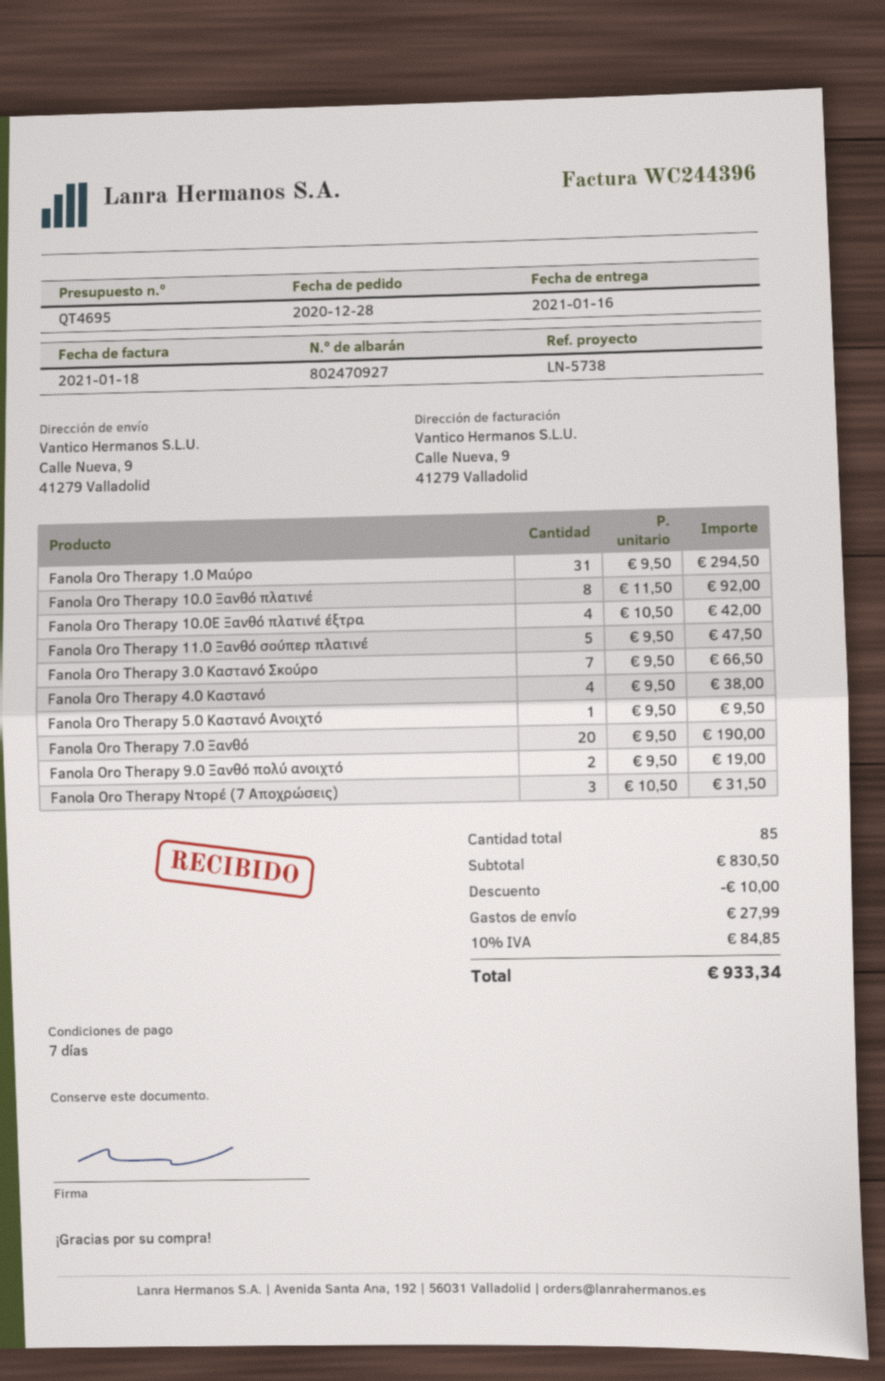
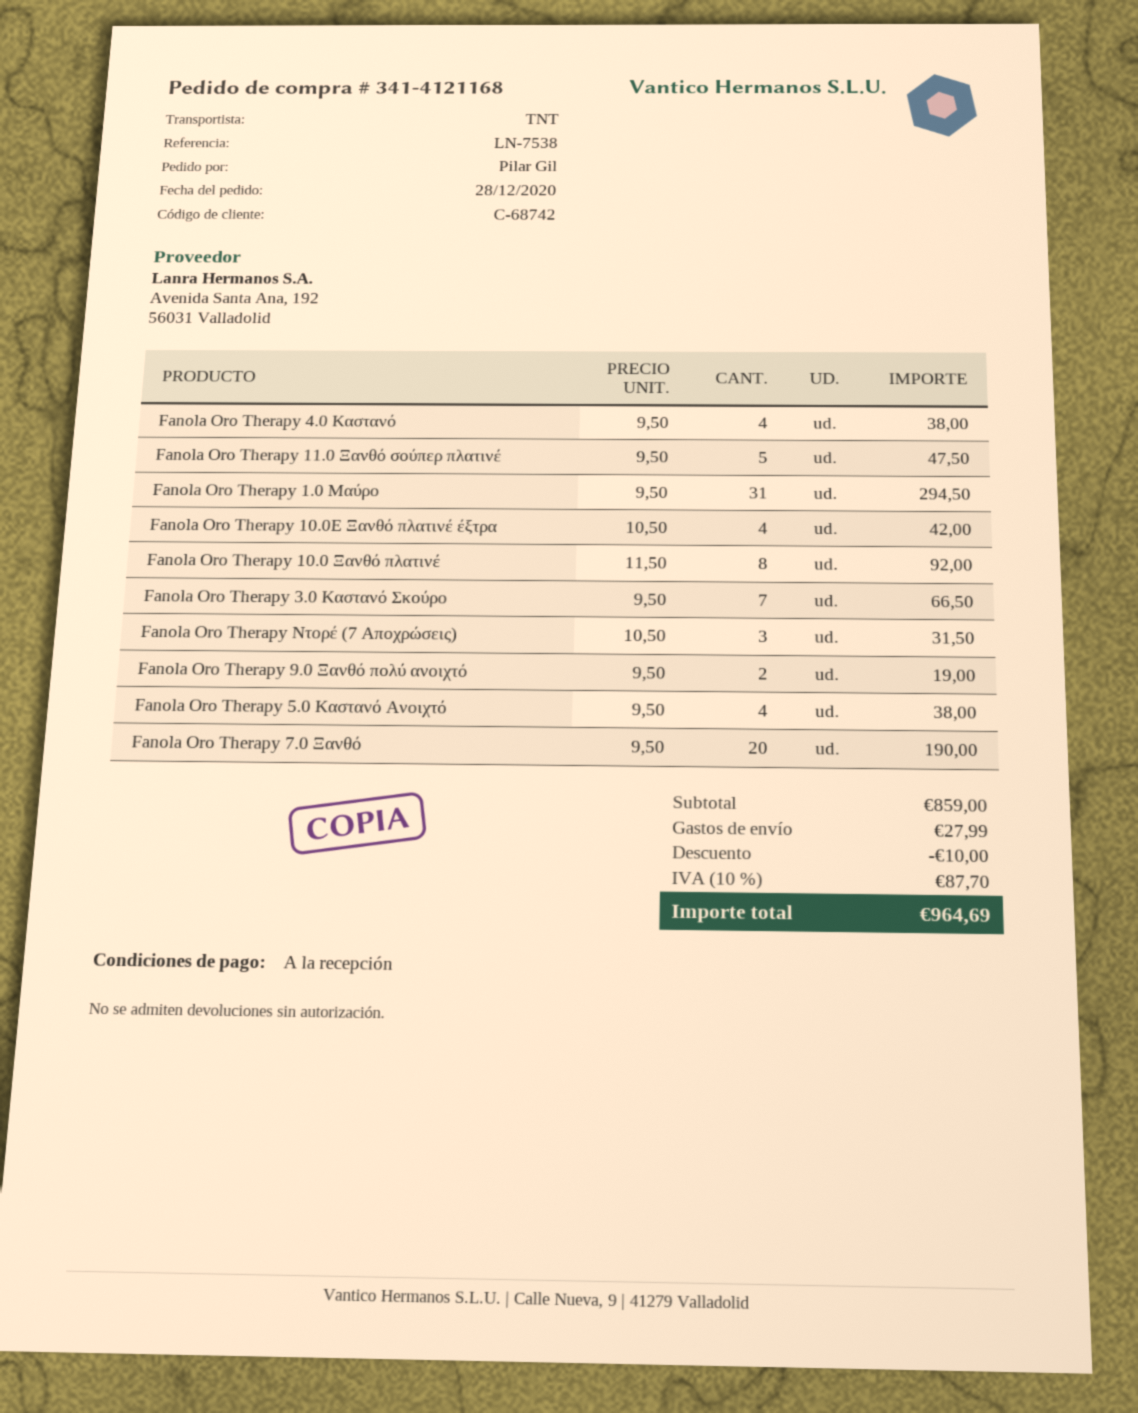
payment terms: 7 days -> on receipt
reference: LN-5738 -> LN-7538
Fanola Oro Therapy 5.0 Καστανό Ανοιχτό: 1 x 9.50 = 9.50 -> 4 x 9.50 = 38.00
subtotal: 830.50 -> 859.00
tax: 10% = 84.85 -> 10% = 87.70
total: 933.34 -> 964.69

